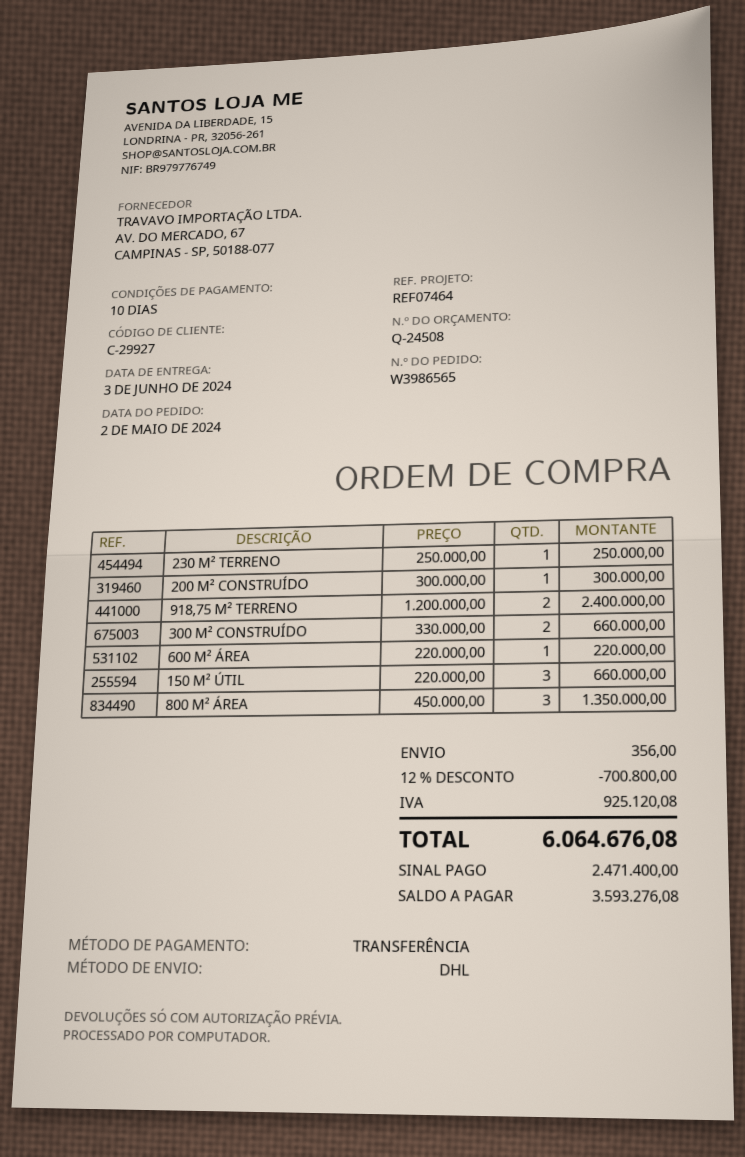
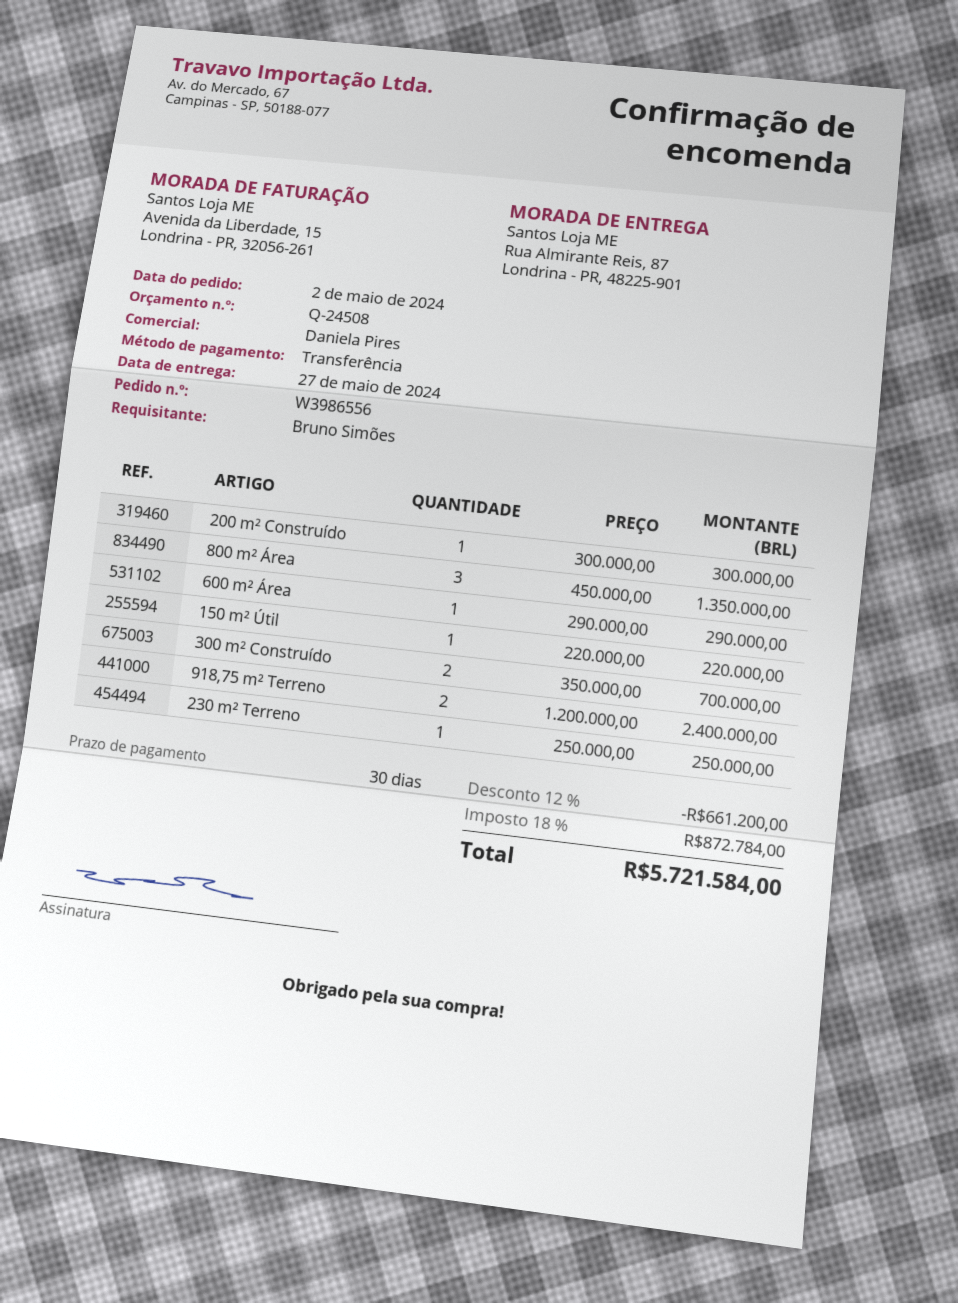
order number: W3986565 -> W3986556
delivery date: 2024-06-03 -> 2024-05-27
payment terms: 10 days -> 30 days
300 M² CONSTRUÍDO: 2 x 330000.00 = 660000.00 -> 2 x 350000.00 = 700000.00
600 M² ÁREA: 1 x 220000.00 = 220000.00 -> 1 x 290000.00 = 290000.00
150 M² ÚTIL: 3 x 220000.00 = 660000.00 -> 1 x 220000.00 = 220000.00
discount: 12% = 700800.00 -> 12% = 661200.00
shipping: 356.00 -> none
tax: 925120.08 -> 872784.00
total: 6064676.08 -> 5721584.00

